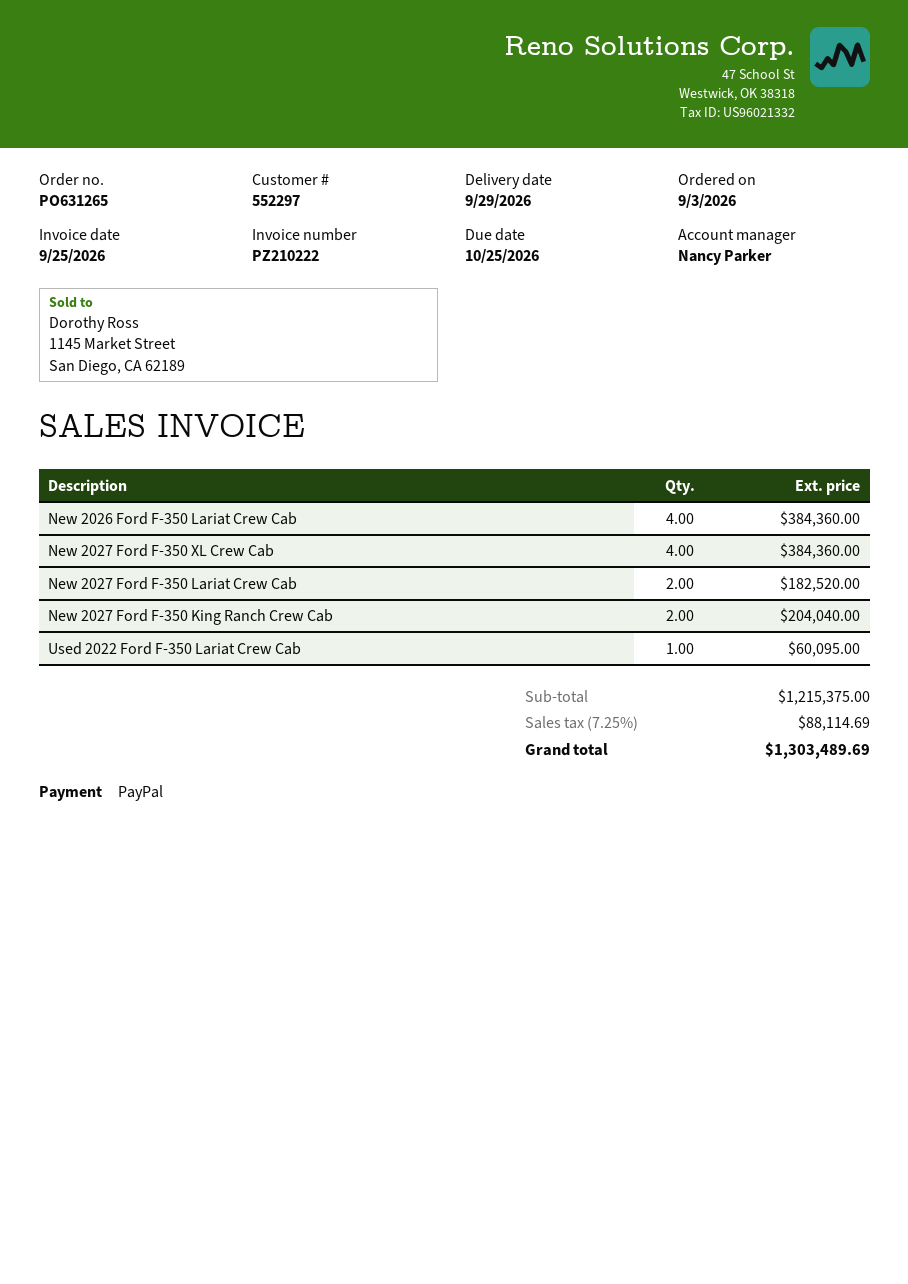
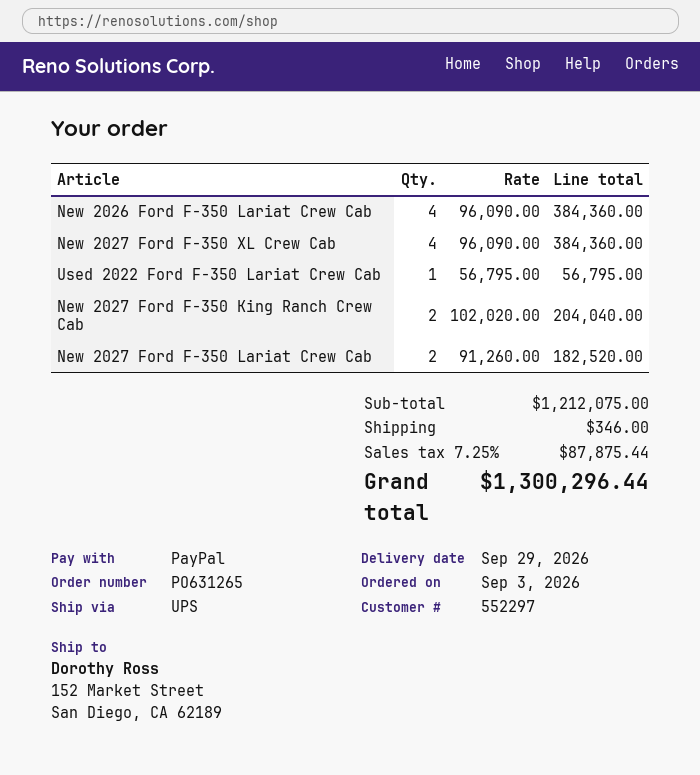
Used 2022 Ford F-350 Lariat Crew Cab: 1 for 60095.00 -> 1 for 56795.00
subtotal: 1215375.00 -> 1212075.00
shipping: none -> 346.00
tax: 7.25% = 88114.69 -> 7.25% = 87875.44
total: 1303489.69 -> 1300296.44

